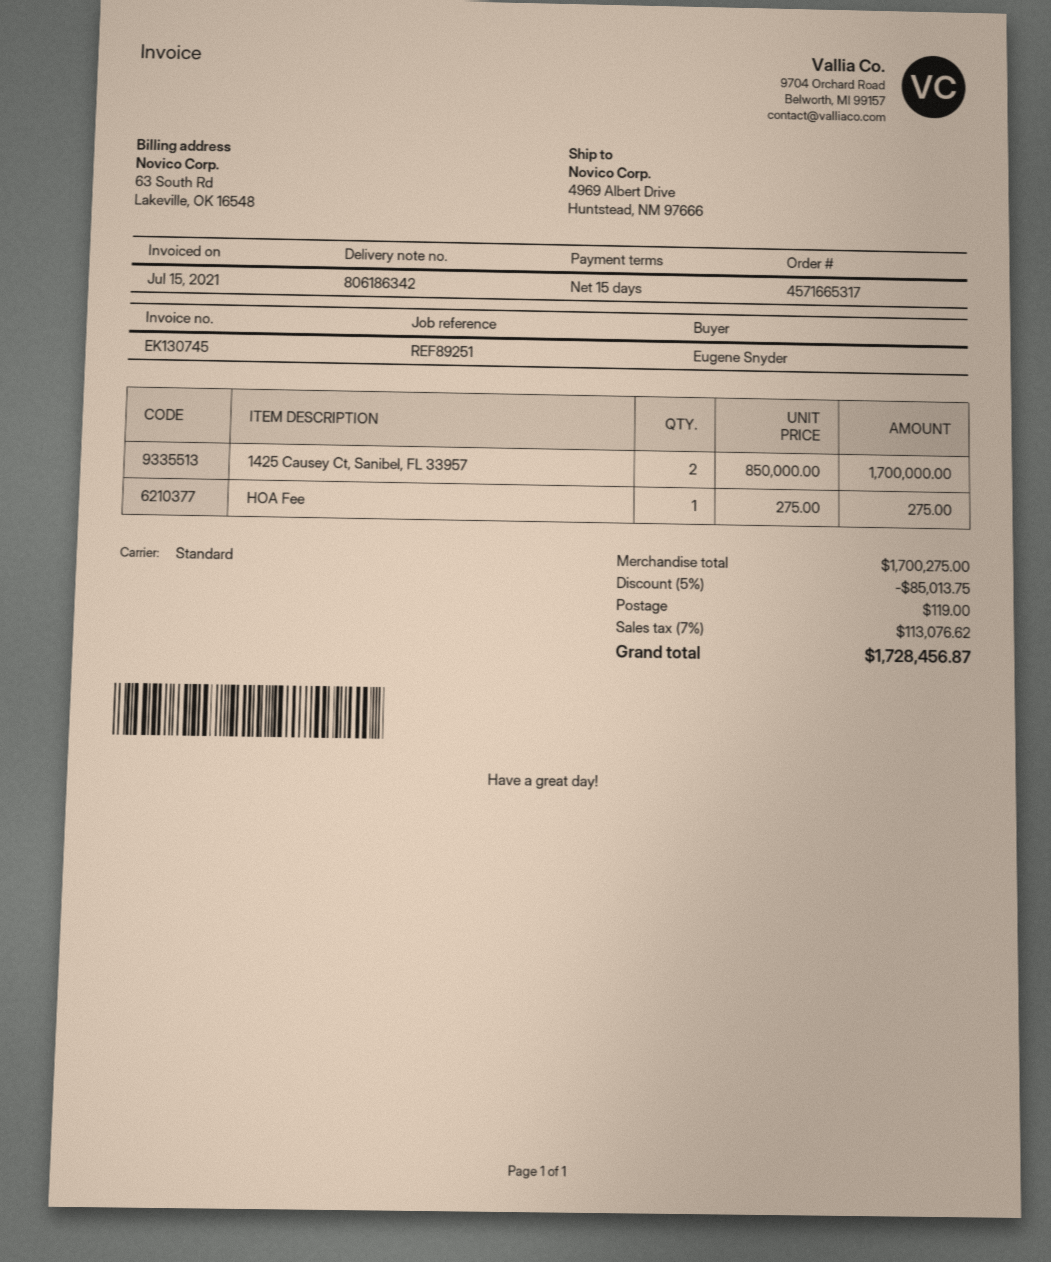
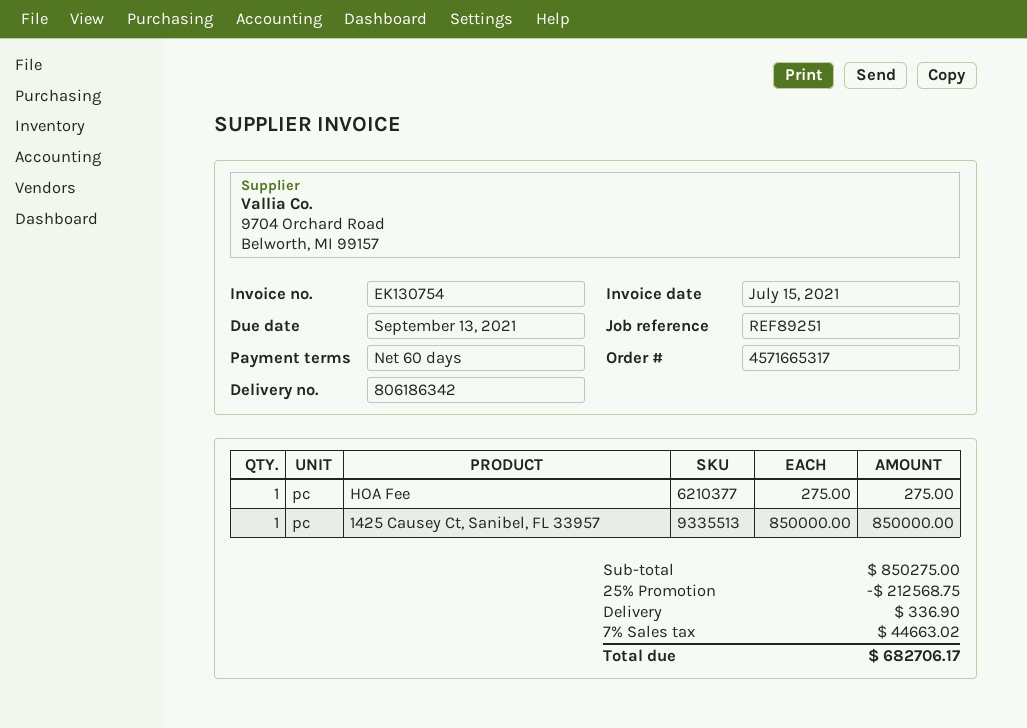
invoice number: EK130745 -> EK130754
payment terms: 15 days -> 60 days
1425 Causey Ct, Sanibel, FL 33957: 2 x 850000.00 = 1700000.00 -> 1 x 850000.00 = 850000.00
subtotal: 1700275.00 -> 850275.00
discount: 5% = 85013.75 -> 25% = 212568.75
shipping: 119.00 -> 336.90
tax: 7% = 113076.62 -> 7% = 44663.02
total: 1728456.87 -> 682706.17

